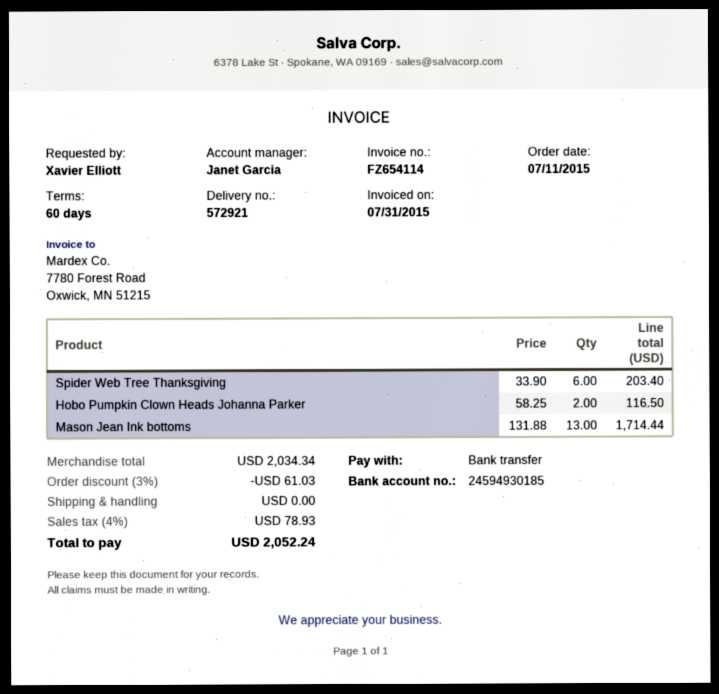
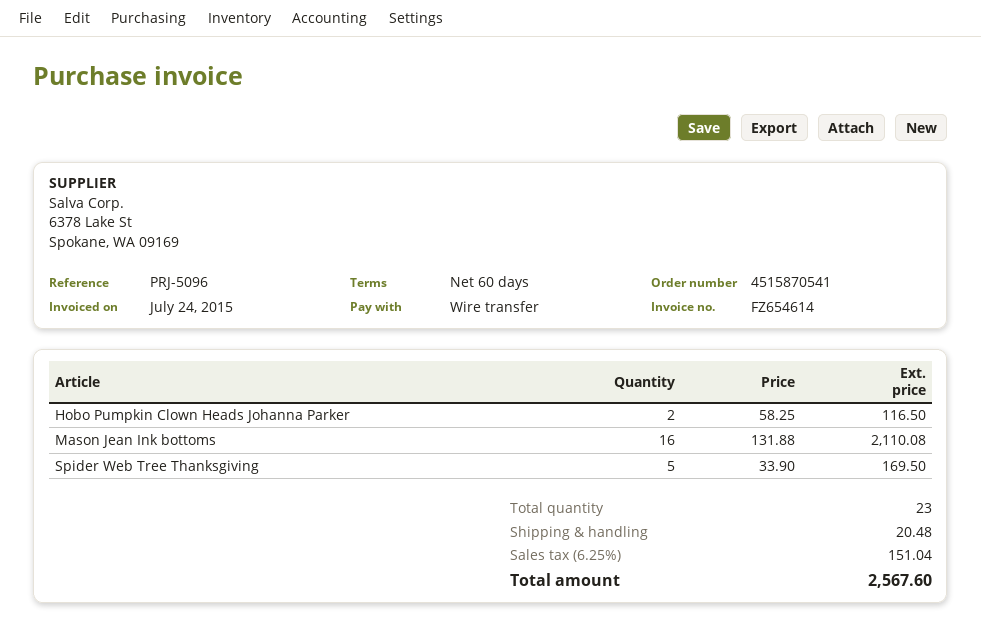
invoice number: FZ654114 -> FZ654614
invoice date: 2015-07-31 -> 2015-07-24
Spider Web Tree Thanksgiving: 6 x 33.90 = 203.40 -> 5 x 33.90 = 169.50
Mason Jean Ink bottoms: 13 x 131.88 = 1714.44 -> 16 x 131.88 = 2110.08
discount: 3% = 61.03 -> none
shipping: 0.00 -> 20.48
tax: 4% = 78.93 -> 6.25% = 151.04
total: 2052.24 -> 2567.60

